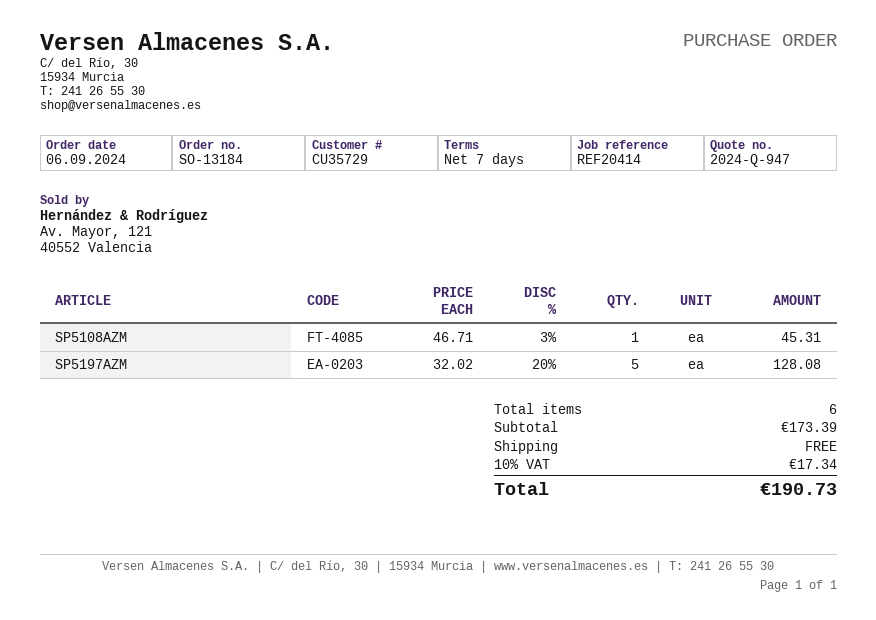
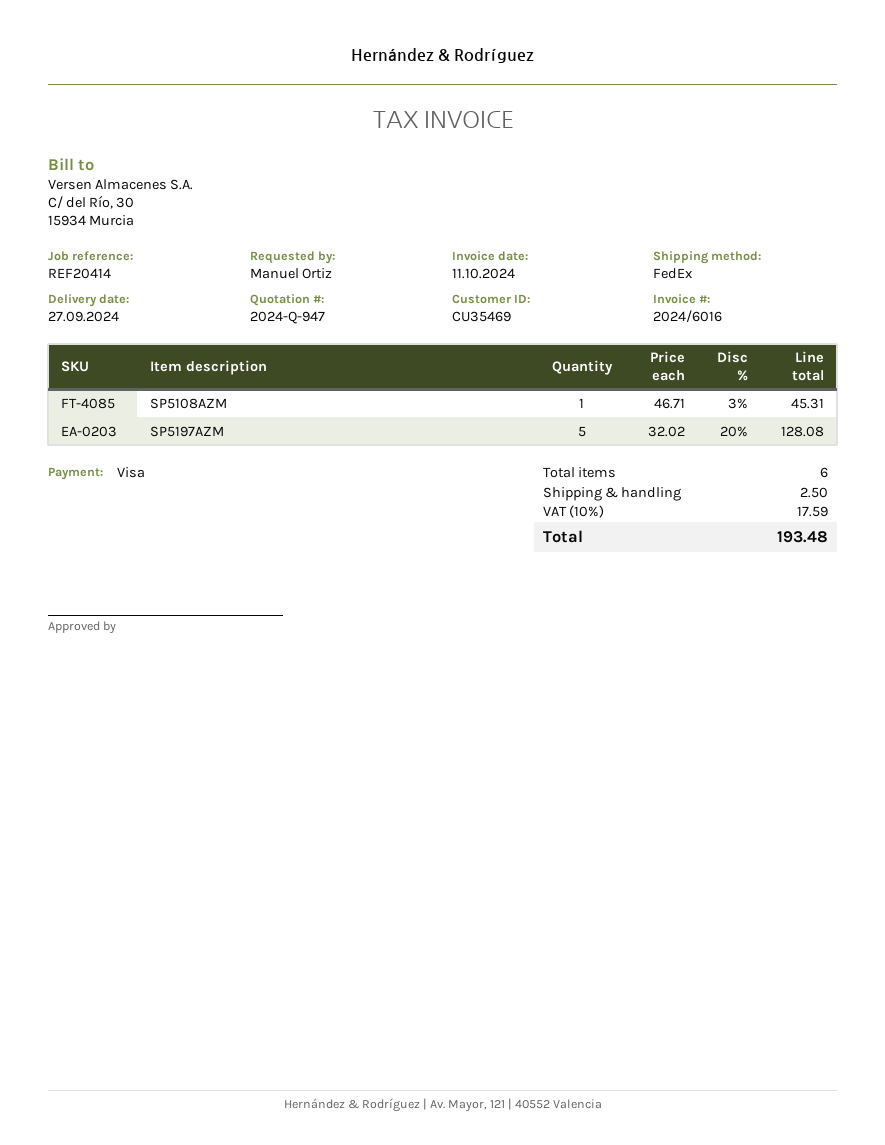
customer number: CU35729 -> CU35469
shipping: 0.00 -> 2.50
tax: 10% = 17.34 -> 10% = 17.59
total: 190.73 -> 193.48

